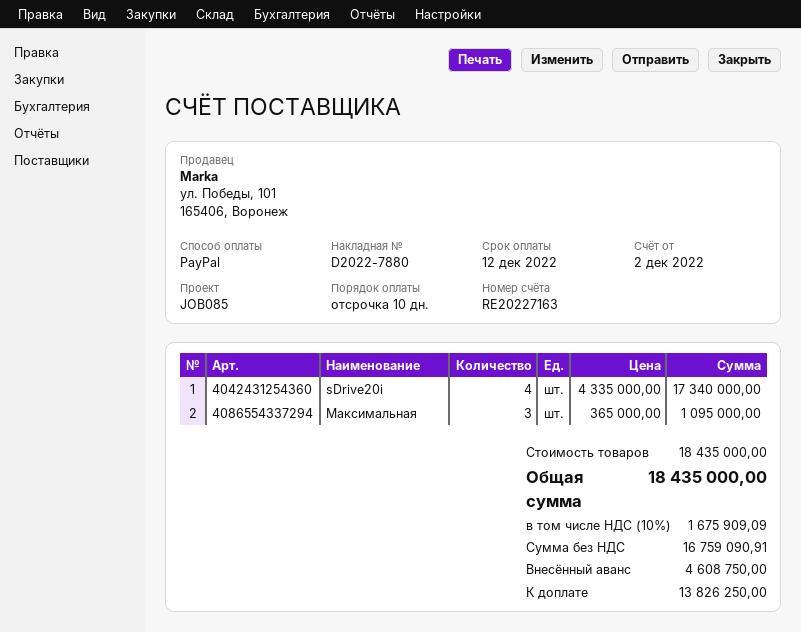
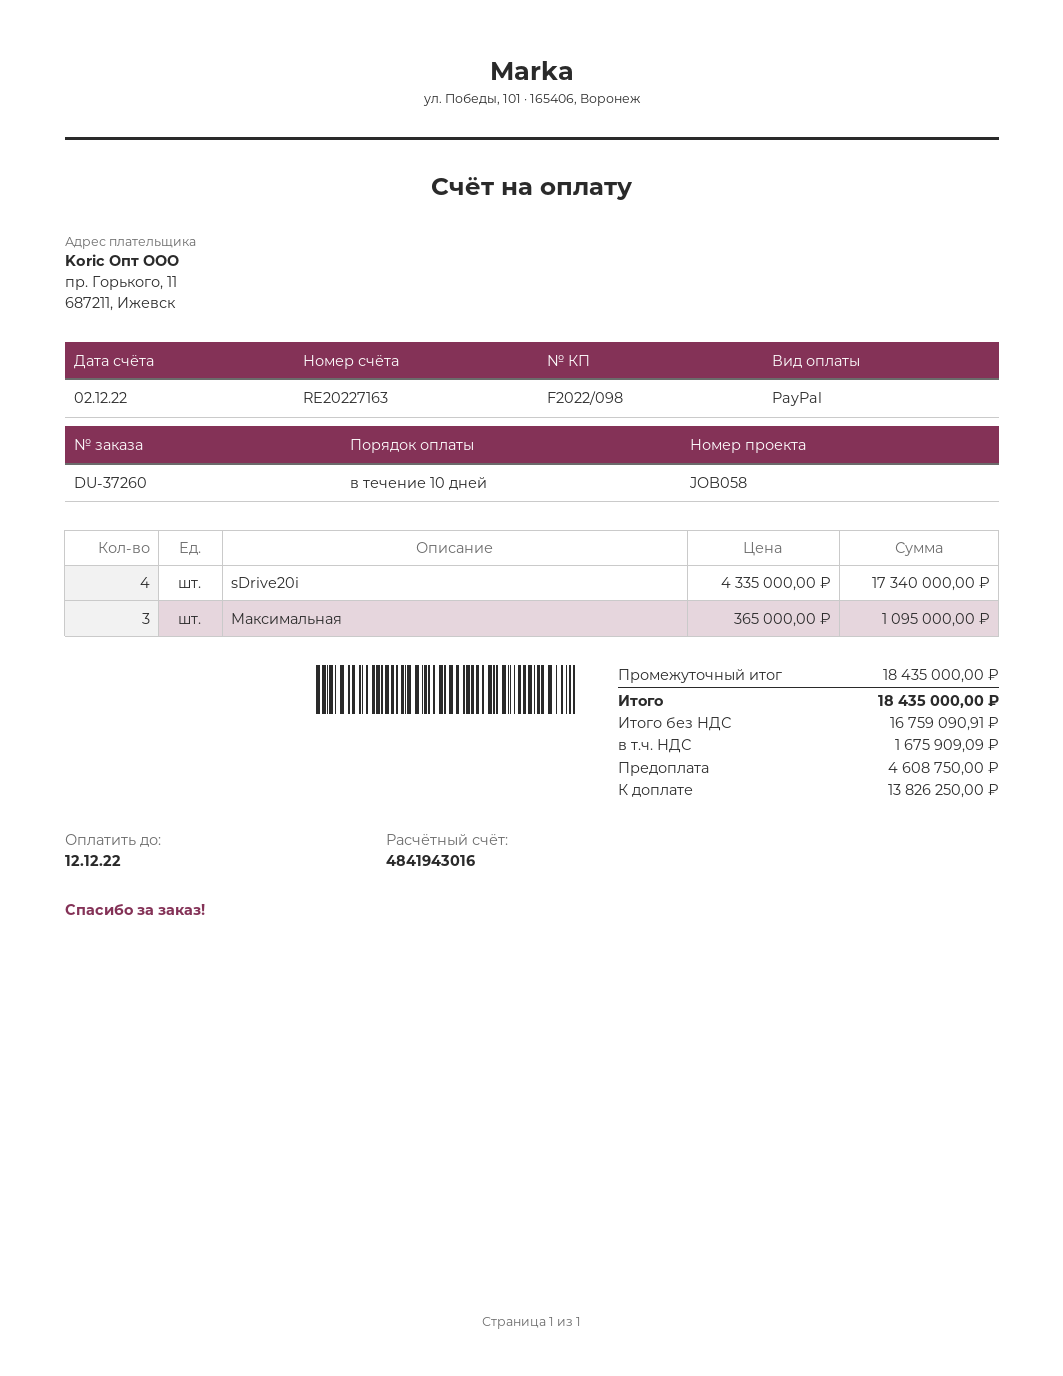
reference: JOB085 -> JOB058

